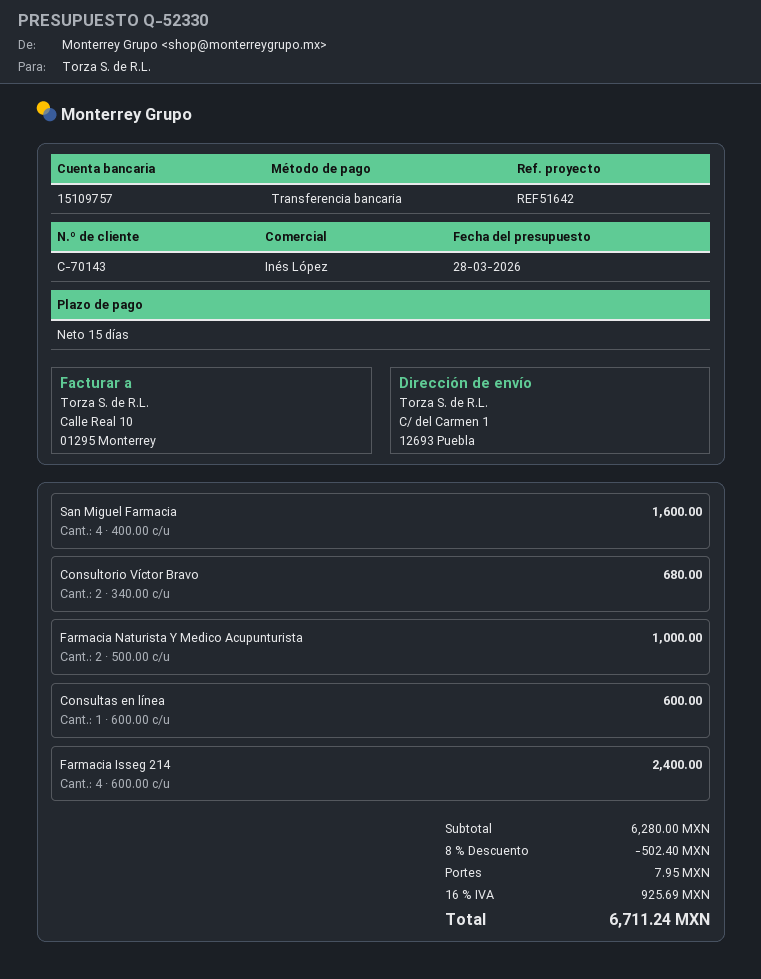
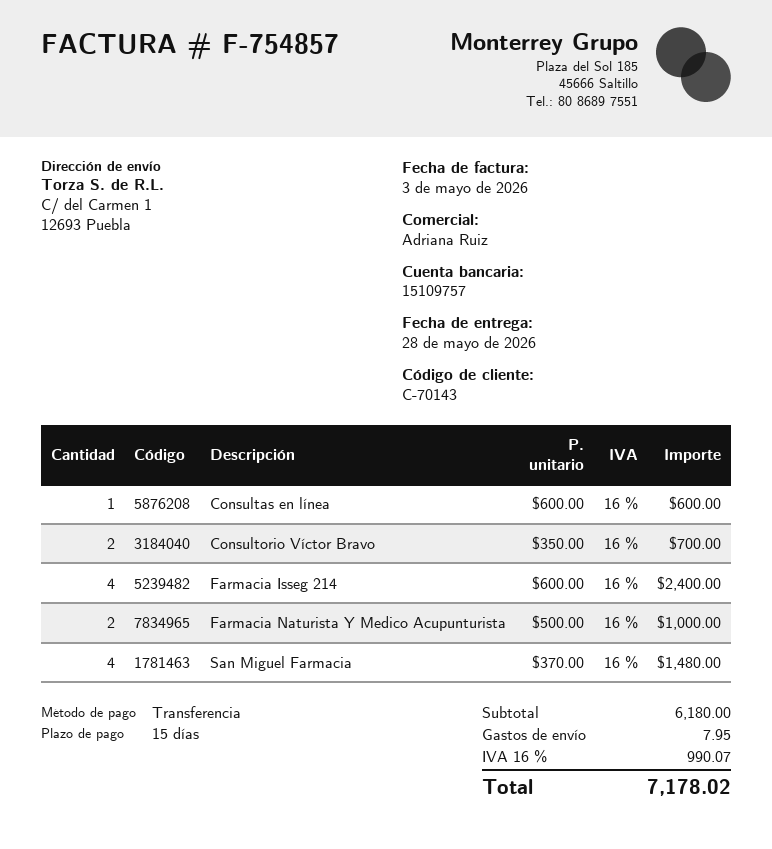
sales rep: Inés López -> Adriana Ruiz
San Miguel Farmacia: 4 x 400.00 = 1600.00 -> 4 x 370.00 = 1480.00
Consultorio Víctor Bravo: 2 x 340.00 = 680.00 -> 2 x 350.00 = 700.00
subtotal: 6280.00 -> 6180.00
discount: 8% = 502.40 -> none
tax: 16% = 925.69 -> 16% = 990.07
total: 6711.24 -> 7178.02

